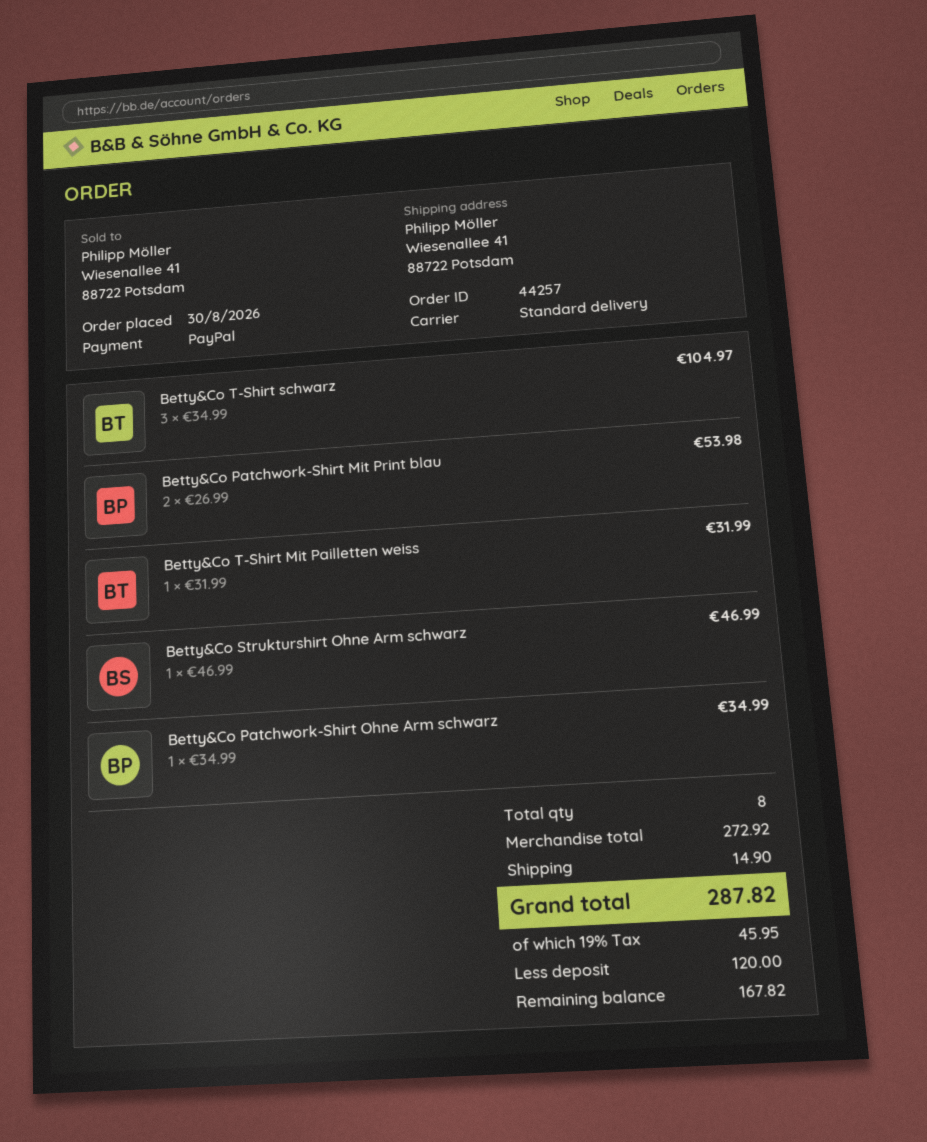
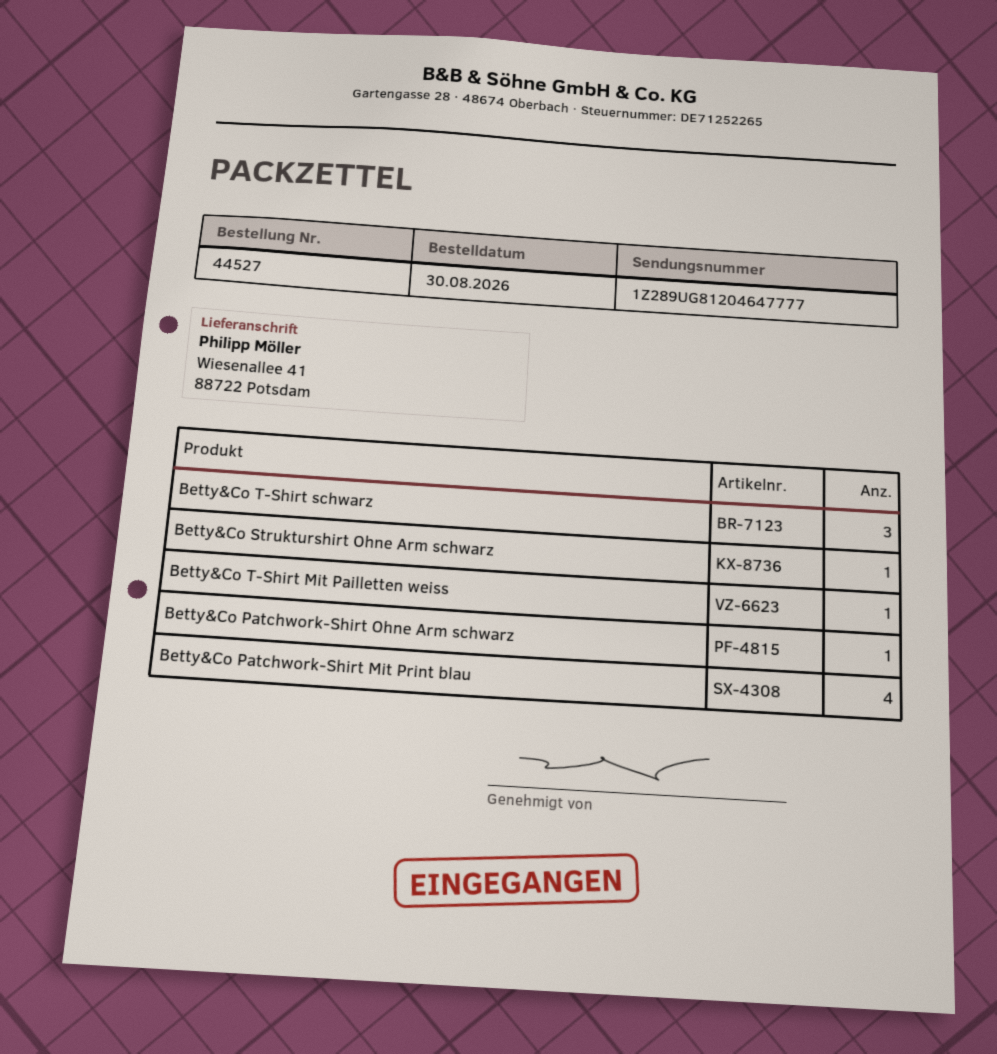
order number: 44257 -> 44527
Betty&Co Patchwork-Shirt Mit Print blau: 2 -> 4

